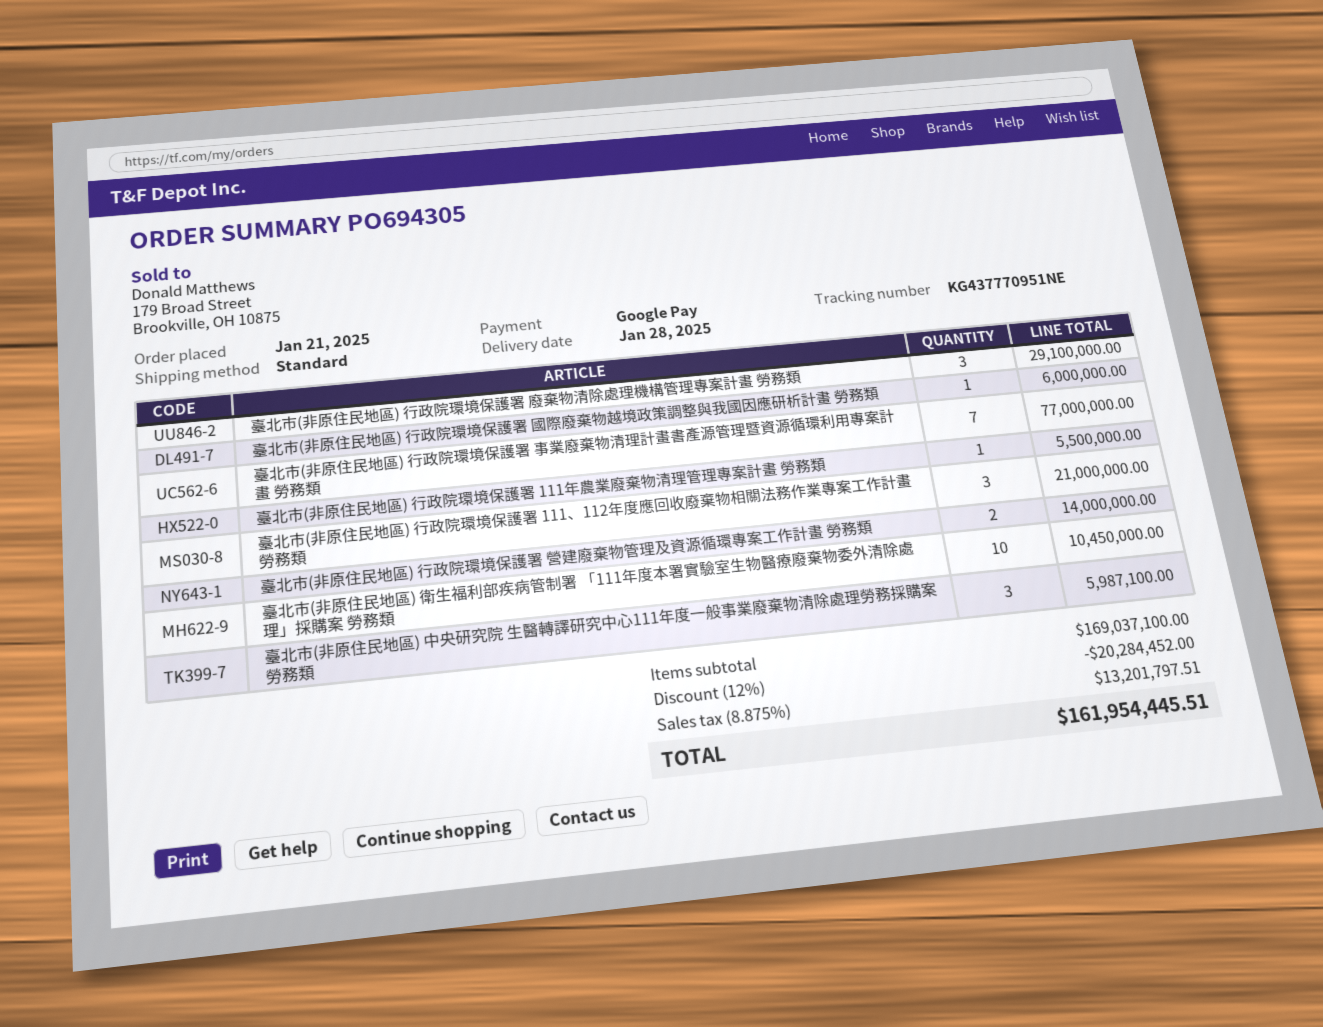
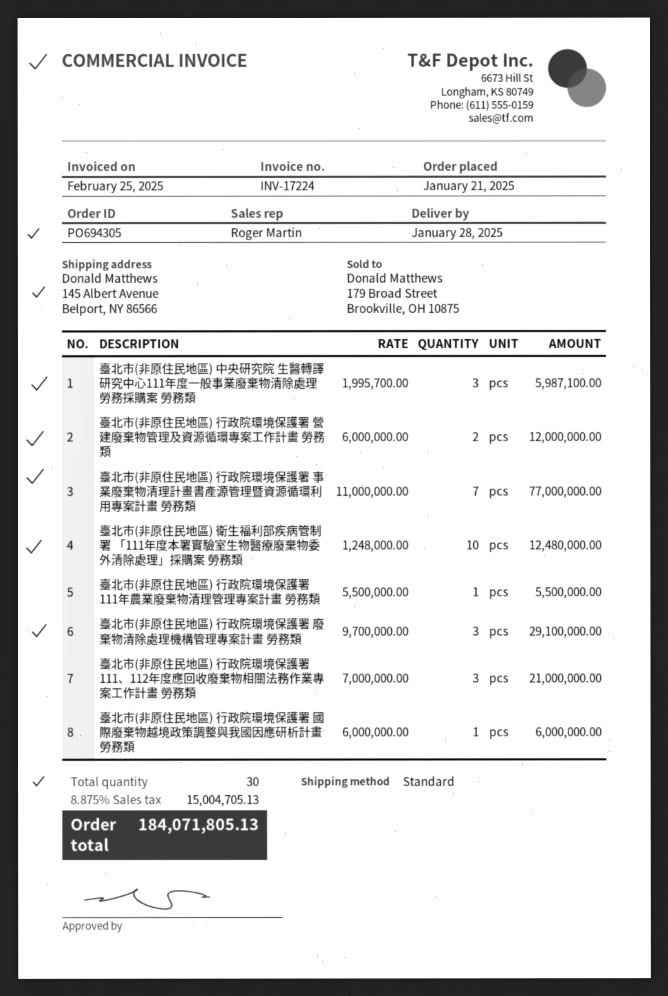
臺北市(非原住民地區) 行政院環境保護署 營建廢棄物管理及資源循環專案工作計畫 勞務類: 2 for 14000000.00 -> 2 for 12000000.00
臺北市(非原住民地區) 衛生福利部疾病管制署 「111年度本署實驗室生物醫療廢棄物委外清除處理」採購案 勞務類: 10 for 10450000.00 -> 10 for 12480000.00
discount: 12% = 20284452.00 -> none
tax: 8.875% = 13201797.51 -> 8.875% = 15004705.13
total: 161954445.51 -> 184071805.13

